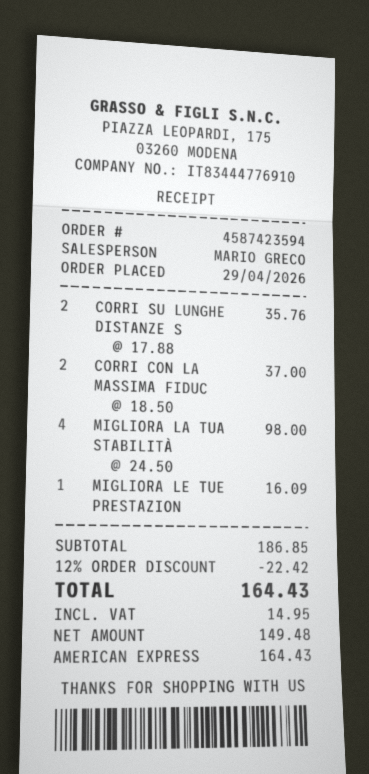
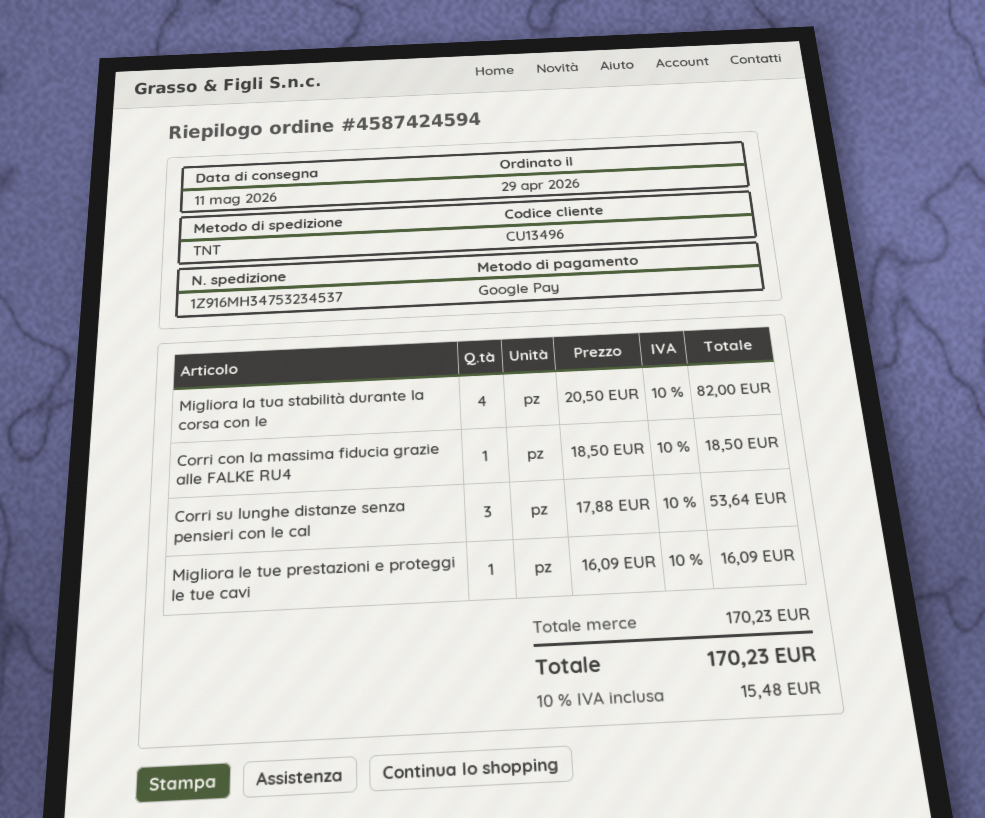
order number: 4587423594 -> 4587424594
payment method: American Express -> Google Pay
CORRI SU LUNGHE DISTANZE S: 2 x 17.88 = 35.76 -> 3 x 17.88 = 53.64
CORRI CON LA MASSIMA FIDUC: 2 x 18.50 = 37.00 -> 1 x 18.50 = 18.50
MIGLIORA LA TUA STABILITÀ: 4 x 24.50 = 98.00 -> 4 x 20.50 = 82.00
subtotal: 186.85 -> 170.23
discount: 12% = 22.42 -> none
tax: 14.95 -> 15.48
total: 164.43 -> 170.23

